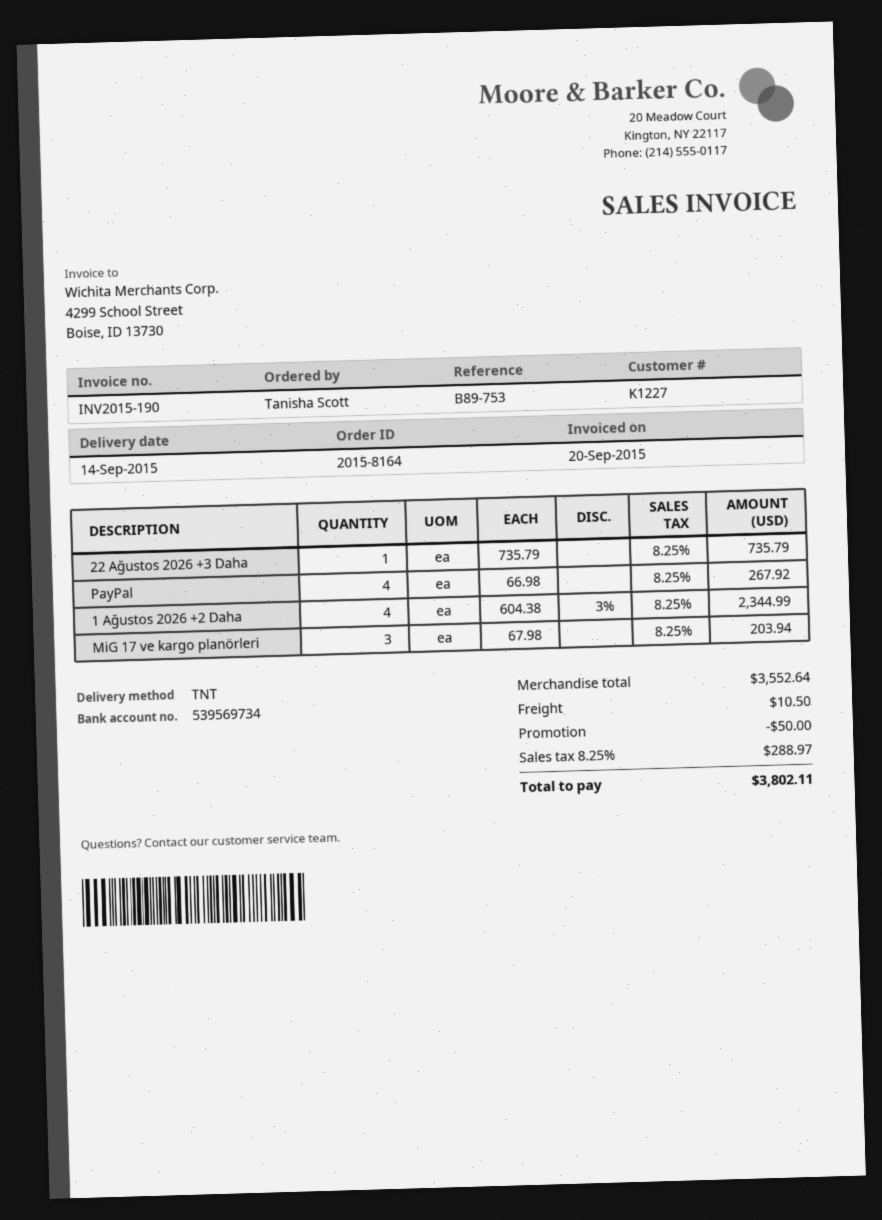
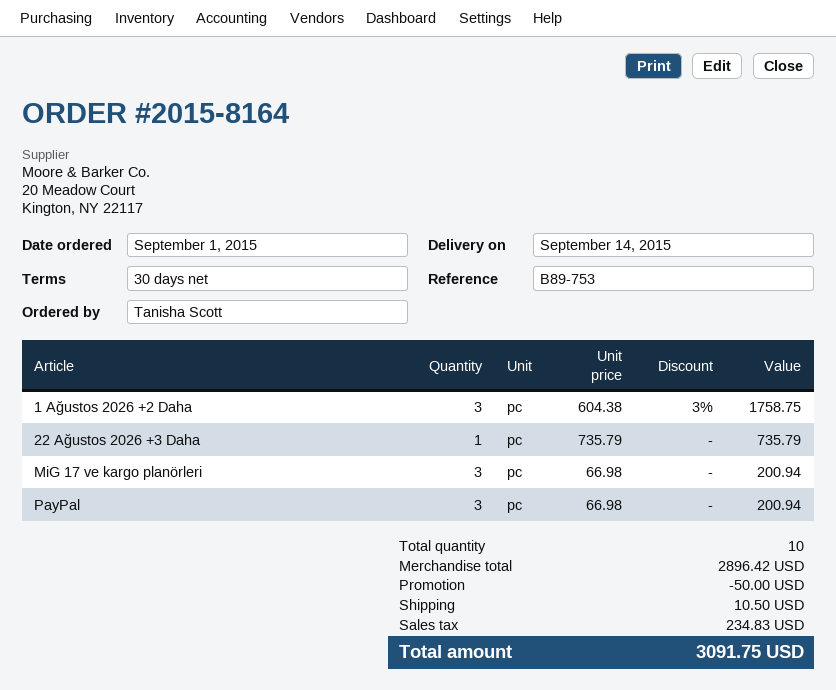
PayPal: 4 x 66.98 = 267.92 -> 3 x 66.98 = 200.94
1 Ağustos 2026 +2 Daha: 4 x 604.38 - 3% = 2344.99 -> 3 x 604.38 - 3% = 1758.75
MiG 17 ve kargo planörleri: 3 x 67.98 = 203.94 -> 3 x 66.98 = 200.94
subtotal: 3552.64 -> 2896.42
tax: 288.97 -> 234.83
total: 3802.11 -> 3091.75

